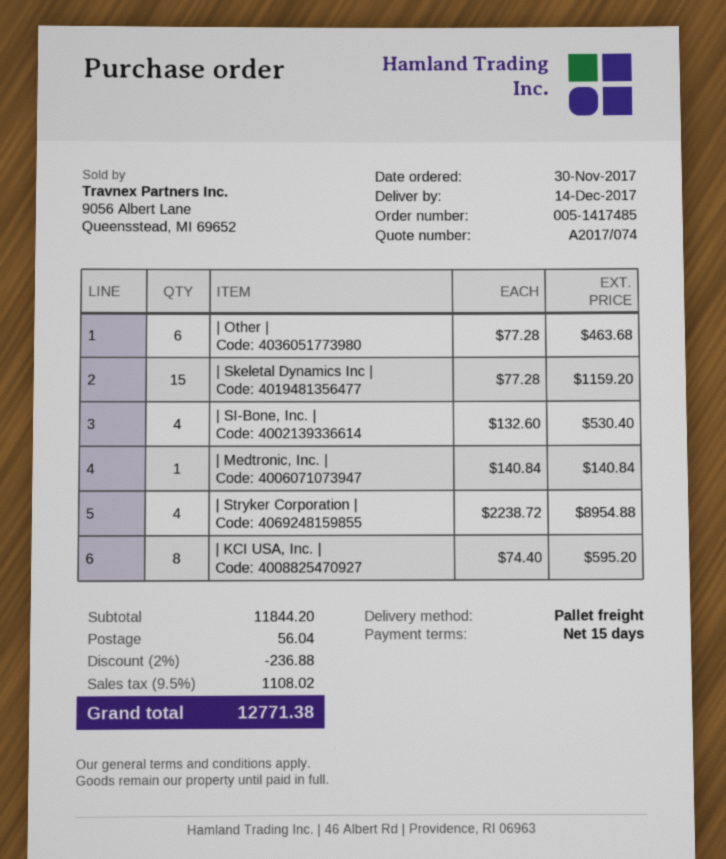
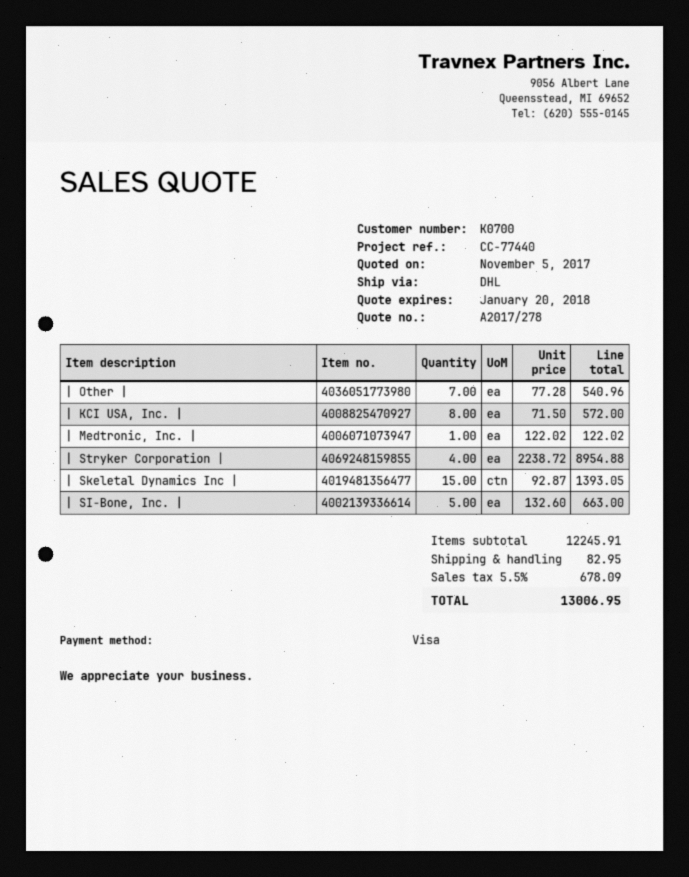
quote number: A2017/074 -> A2017/278
shipping method: pallet freight -> DHL
| Other |: 6 x 77.28 = 463.68 -> 7 x 77.28 = 540.96
| Skeletal Dynamics Inc |: 15 x 77.28 = 1159.20 -> 15 x 92.87 = 1393.05
| SI-Bone, Inc. |: 4 x 132.60 = 530.40 -> 5 x 132.60 = 663.00
| Medtronic, Inc. |: 1 x 140.84 = 140.84 -> 1 x 122.02 = 122.02
| KCI USA, Inc. |: 8 x 74.40 = 595.20 -> 8 x 71.50 = 572.00
subtotal: 11844.20 -> 12245.91
discount: 2% = 236.88 -> none
shipping: 56.04 -> 82.95
tax: 9.5% = 1108.02 -> 5.5% = 678.09
total: 12771.38 -> 13006.95

